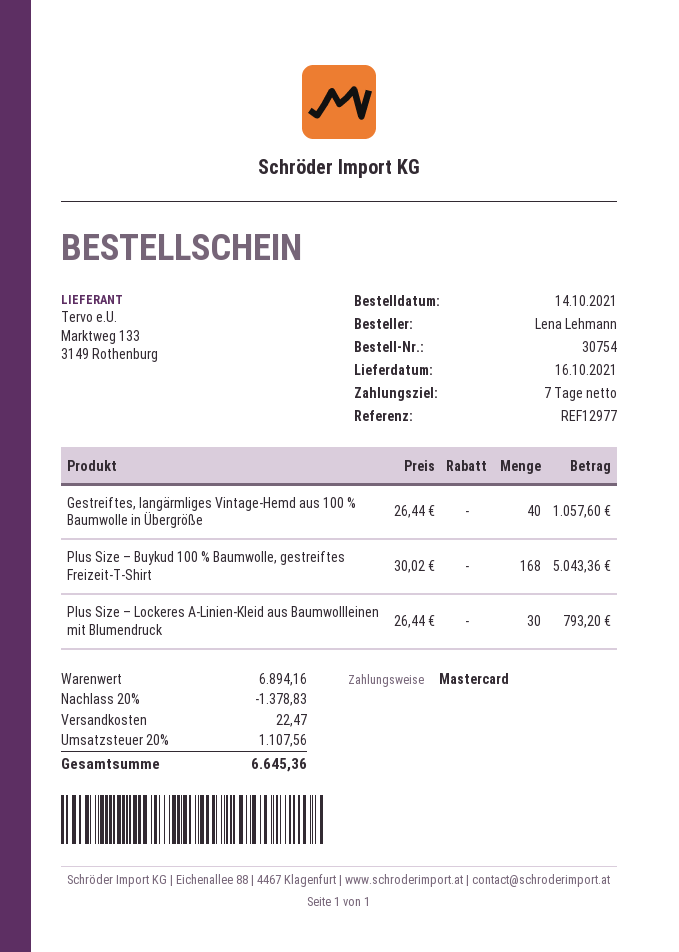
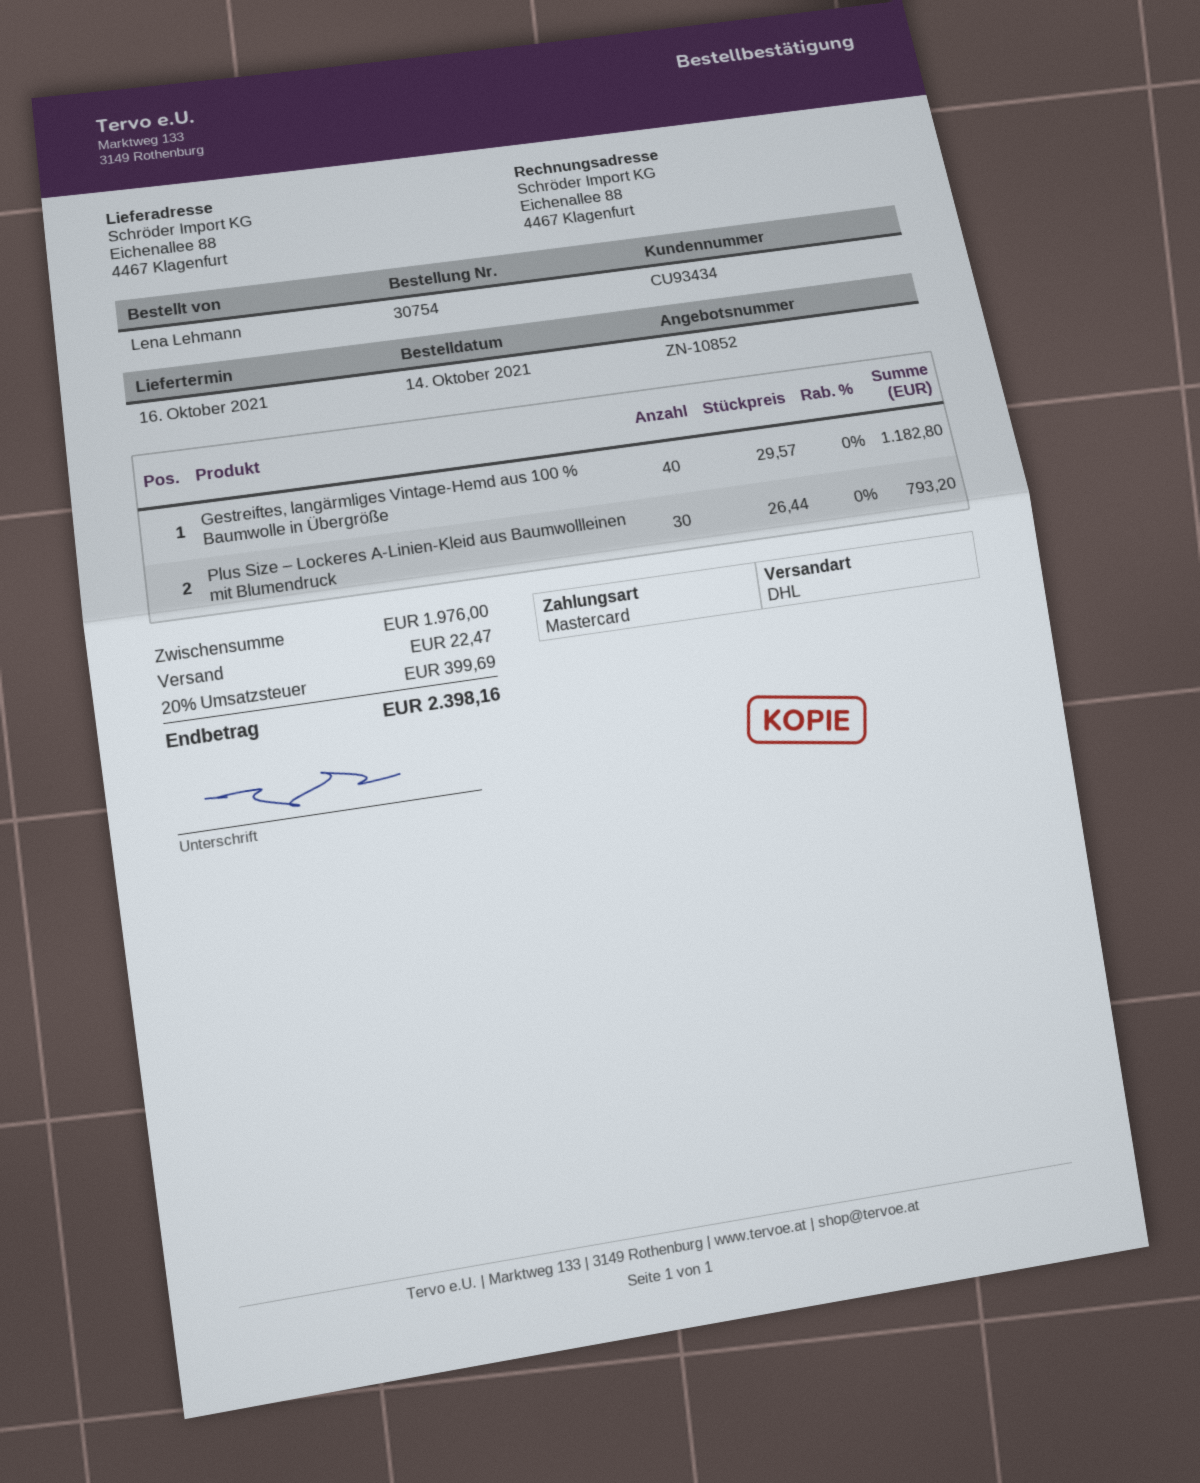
Gestreiftes, langärmliges Vintage-Hemd aus 100 % Baumwolle in Übergröße: 40 x 26.44 = 1057.60 -> 40 x 29.57 = 1182.80
Plus Size – Buykud 100 % Baumwolle, gestreiftes Freizeit-T-Shirt: 168 x 30.02 = 5043.36 -> none
subtotal: 6894.16 -> 1976.00
discount: 20% = 1378.83 -> none
tax: 20% = 1107.56 -> 20% = 399.69
total: 6645.36 -> 2398.16

